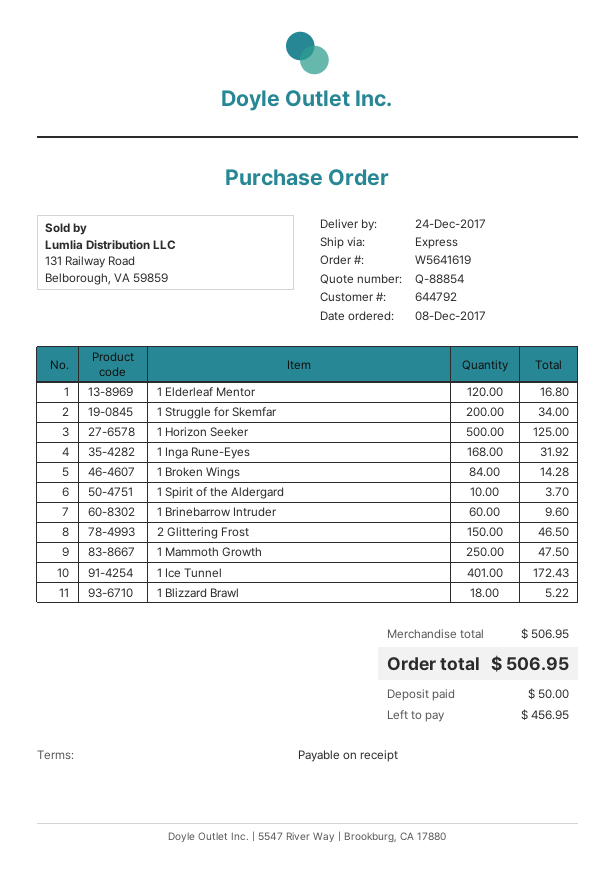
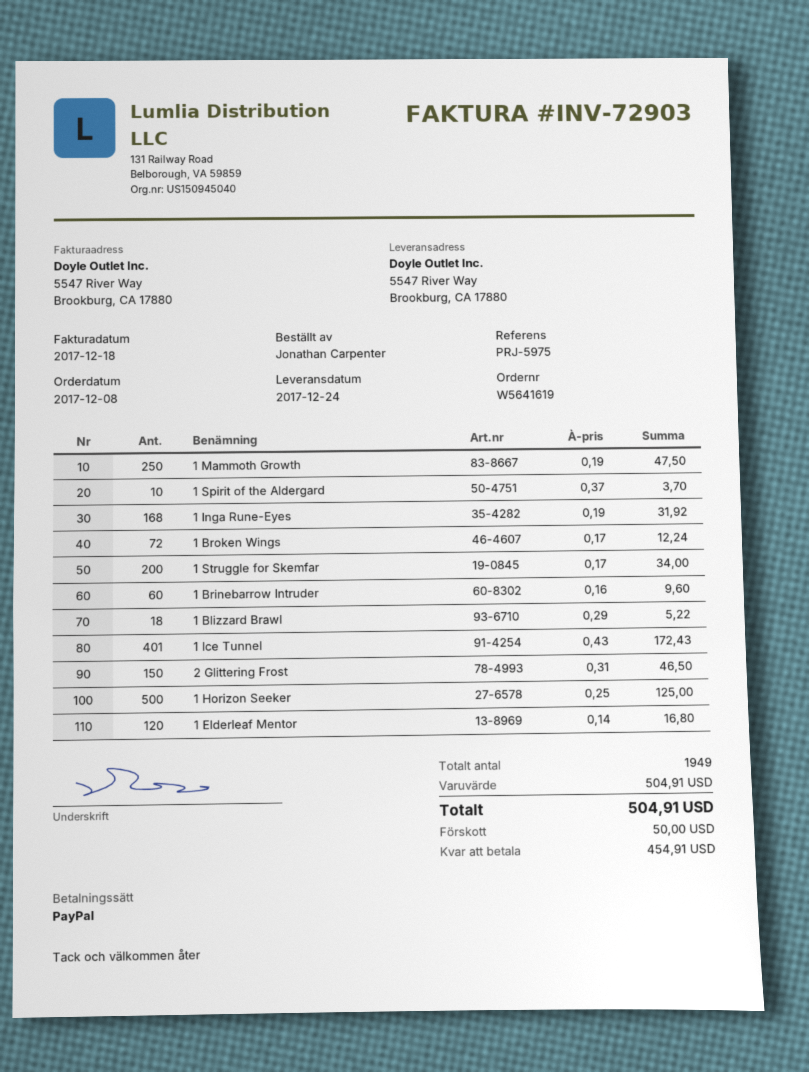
1 Broken Wings: 84 for 14.28 -> 72 for 12.24
subtotal: 506.95 -> 504.91
total: 506.95 -> 504.91
balance: 456.95 -> 454.91

